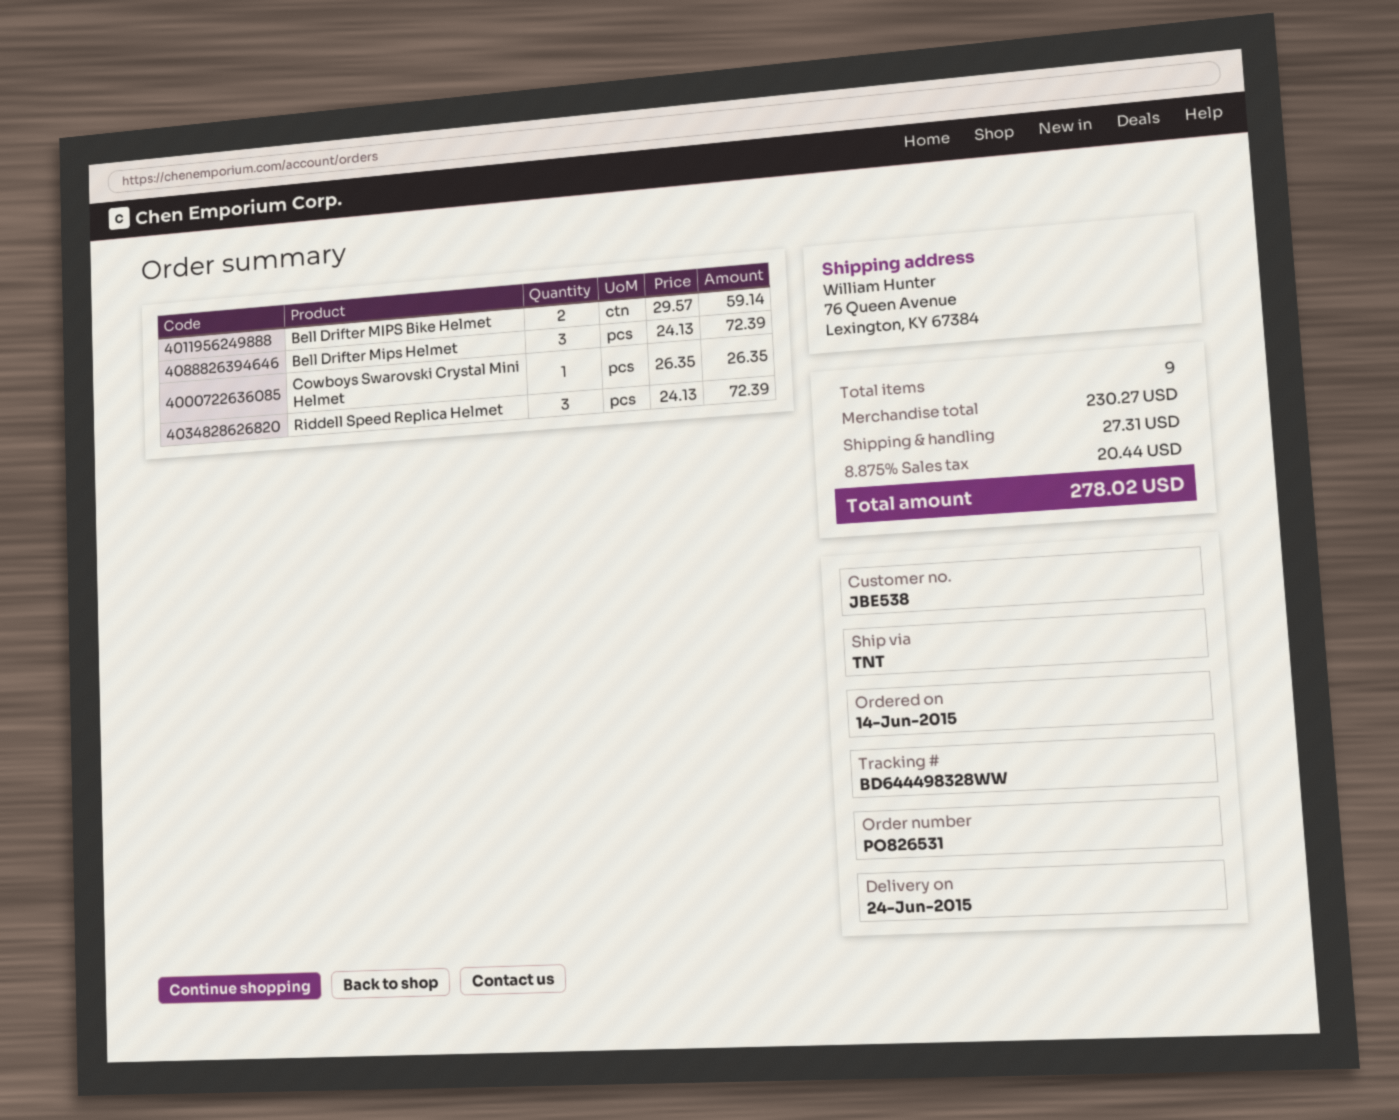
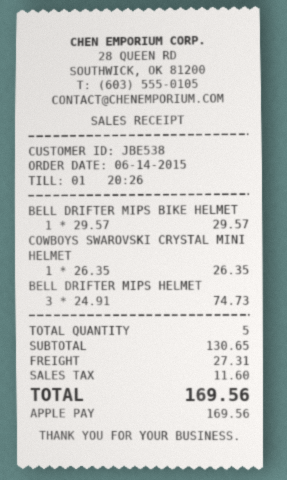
Bell Drifter MIPS Bike Helmet: 2 x 29.57 = 59.14 -> 1 x 29.57 = 29.57
Bell Drifter Mips Helmet: 3 x 24.13 = 72.39 -> 3 x 24.91 = 74.73
Riddell Speed Replica Helmet: 3 x 24.13 = 72.39 -> none
total quantity: 9 -> 5
subtotal: 230.27 -> 130.65
tax: 20.44 -> 11.60
total: 278.02 -> 169.56

